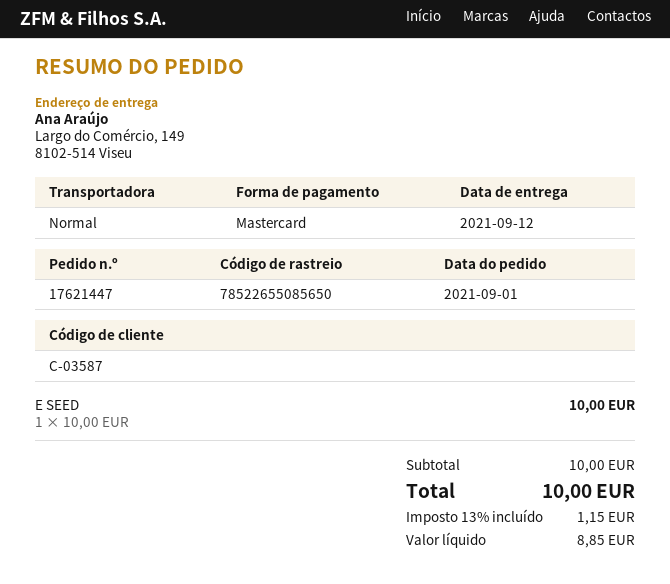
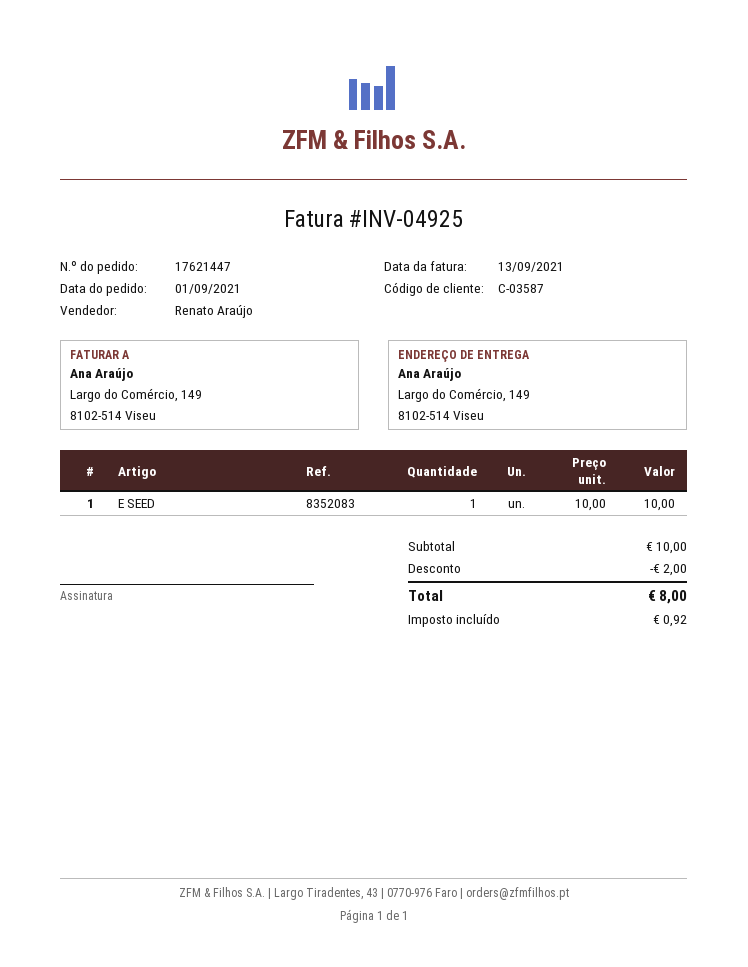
discount: none -> 2.00
tax: 1.15 -> 0.92
total: 10.00 -> 8.00

